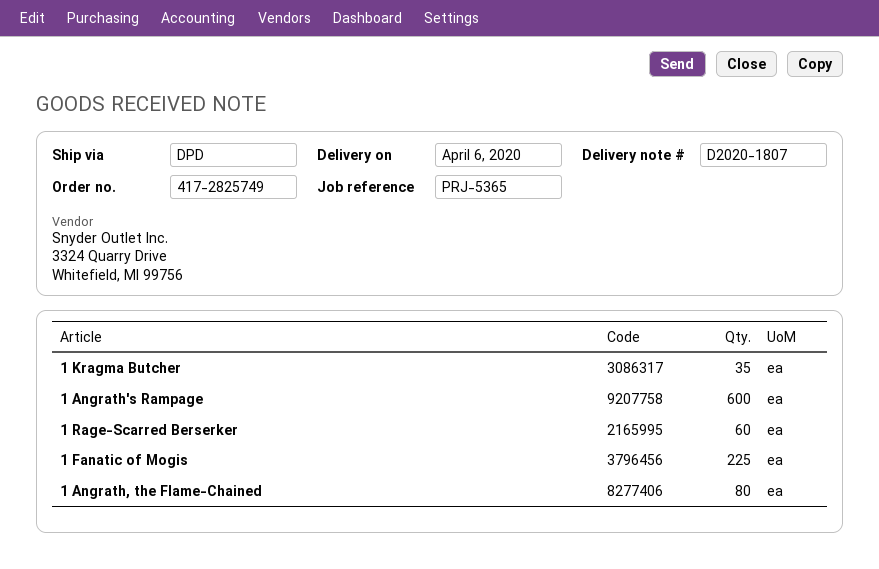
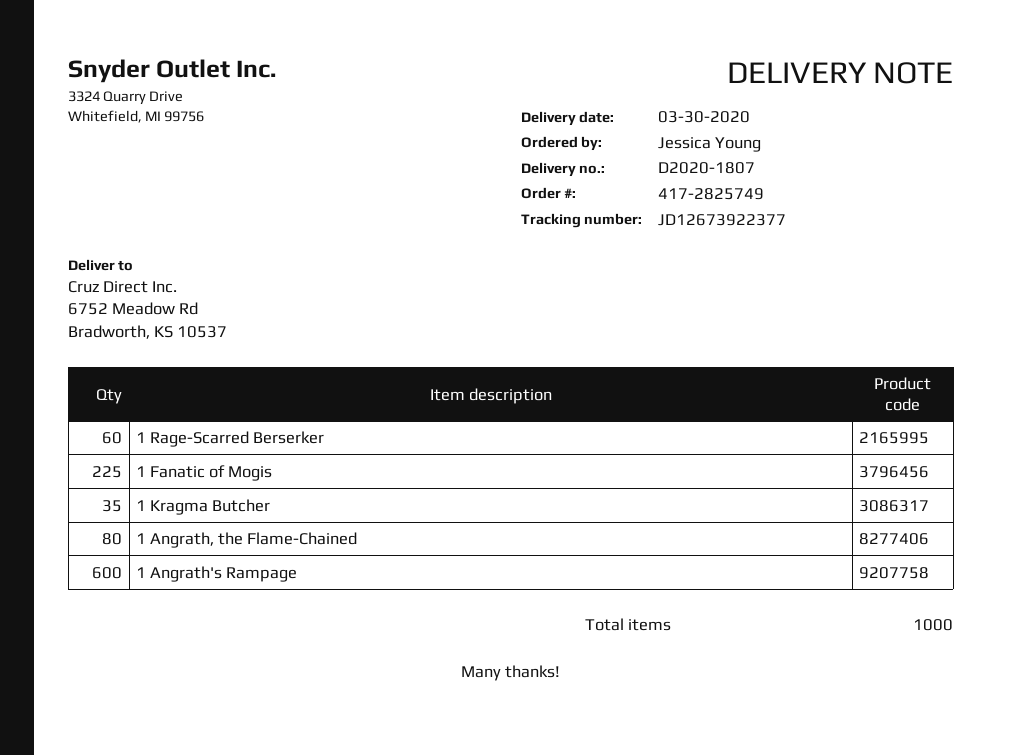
delivery date: 2020-04-06 -> 2020-03-30

